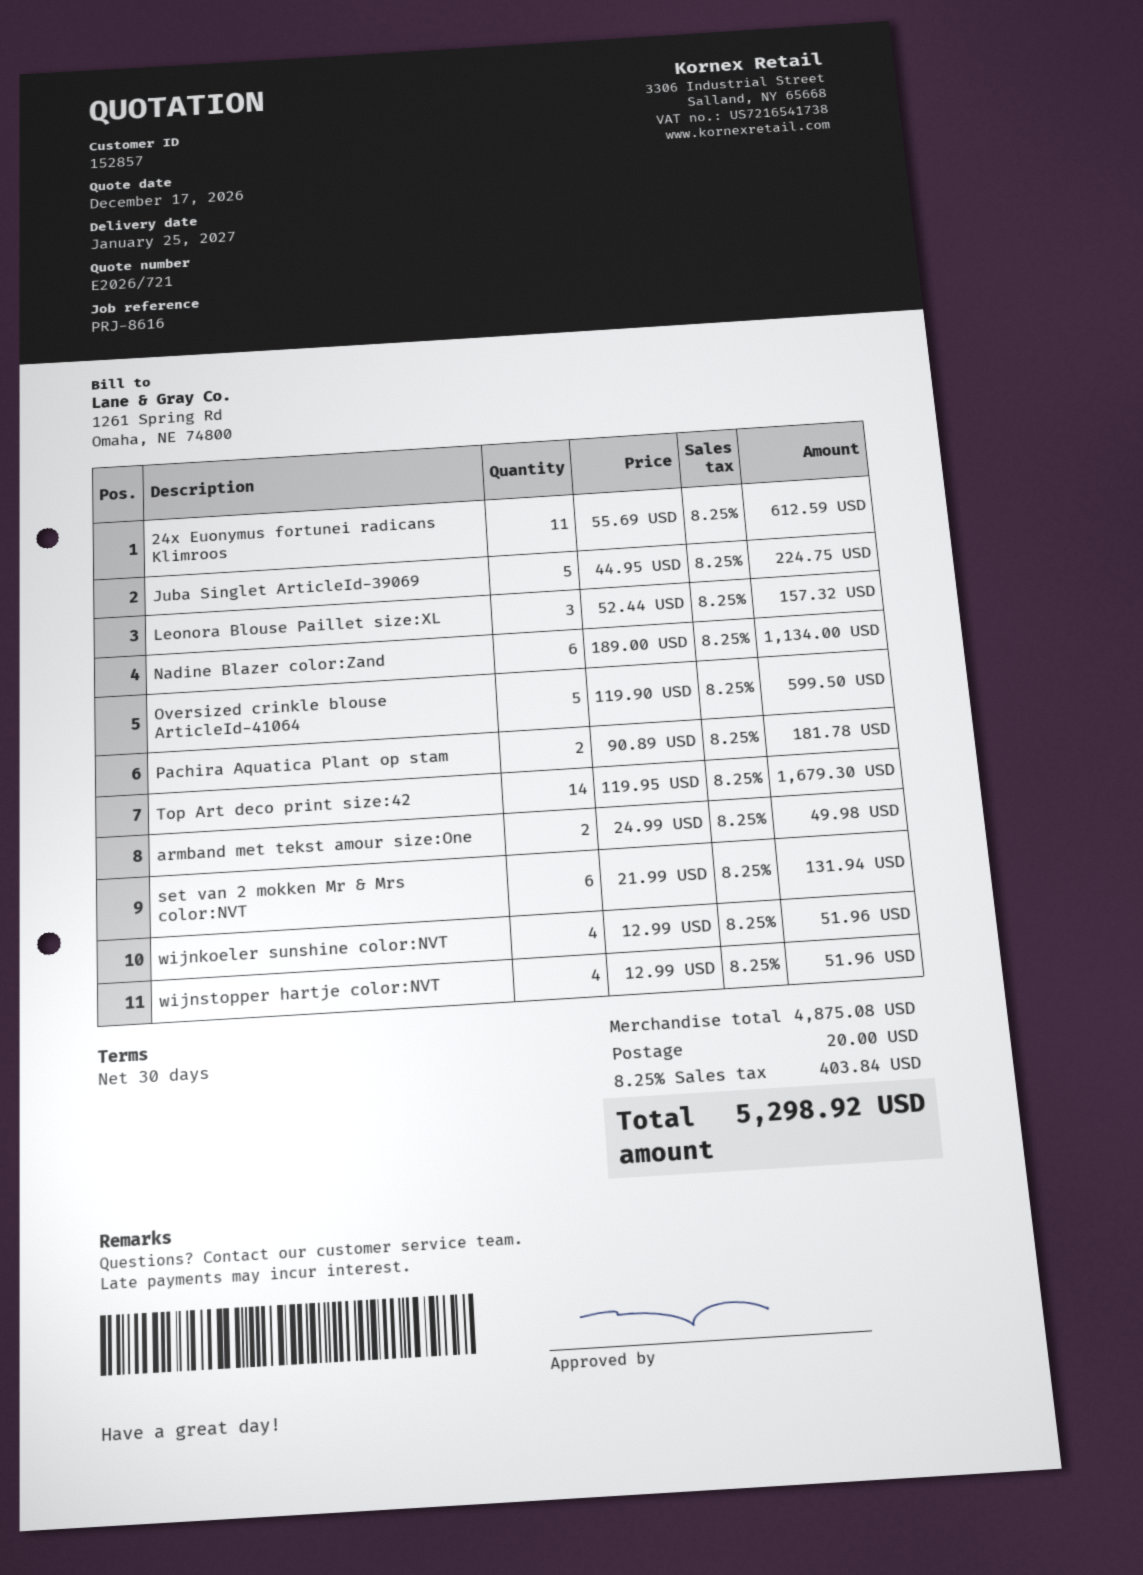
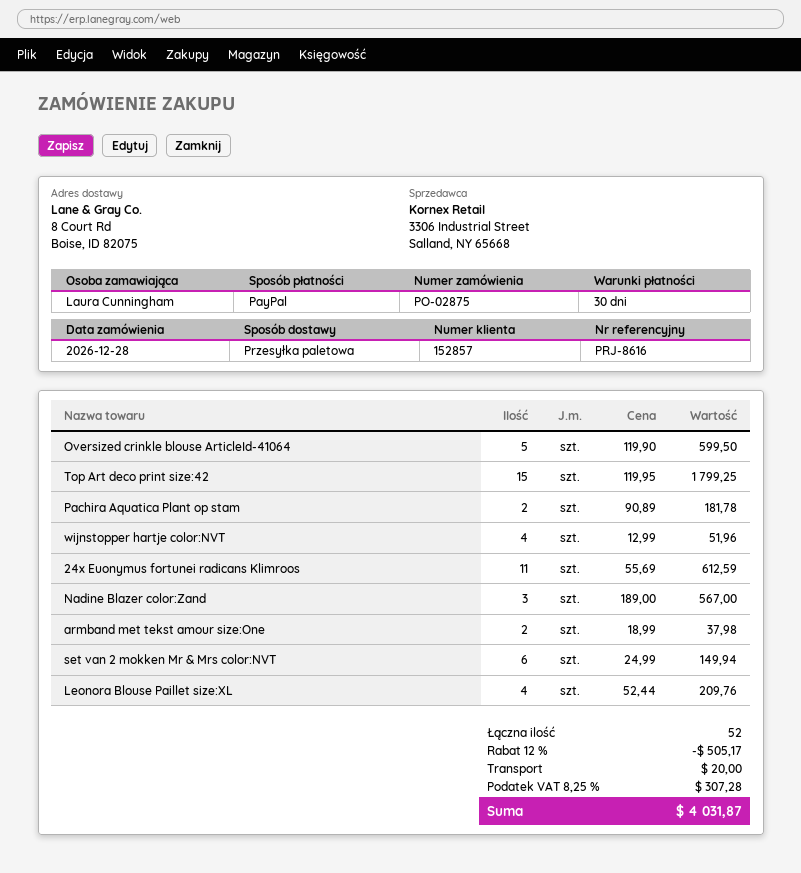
Juba Singlet ArticleId-39069: 5 x 44.95 = 224.75 -> none
Leonora Blouse Paillet size:XL: 3 x 52.44 = 157.32 -> 4 x 52.44 = 209.76
Nadine Blazer color:Zand: 6 x 189.00 = 1134.00 -> 3 x 189.00 = 567.00
Top Art deco print size:42: 14 x 119.95 = 1679.30 -> 15 x 119.95 = 1799.25
armband met tekst amour size:One: 2 x 24.99 = 49.98 -> 2 x 18.99 = 37.98
set van 2 mokken Mr & Mrs color:NVT: 6 x 21.99 = 131.94 -> 6 x 24.99 = 149.94
wijnkoeler sunshine color:NVT: 4 x 12.99 = 51.96 -> none
discount: none -> 12% = 505.17
tax: 8.25% = 403.84 -> 8.25% = 307.28
total: 5298.92 -> 4031.87

